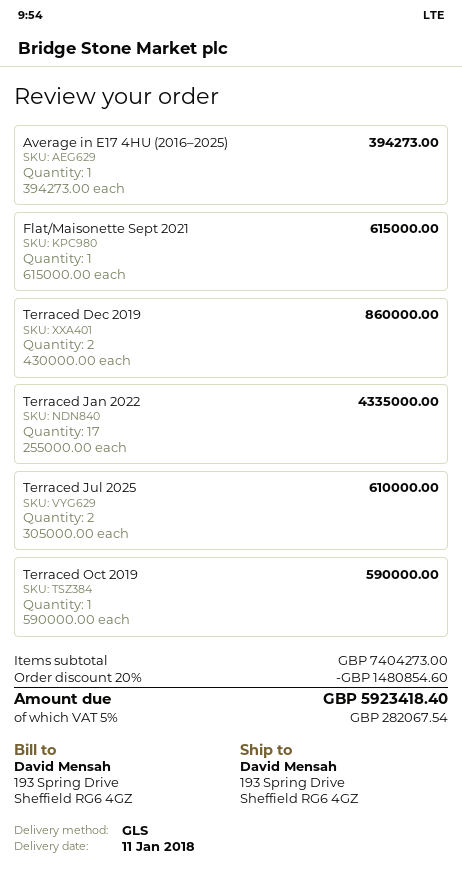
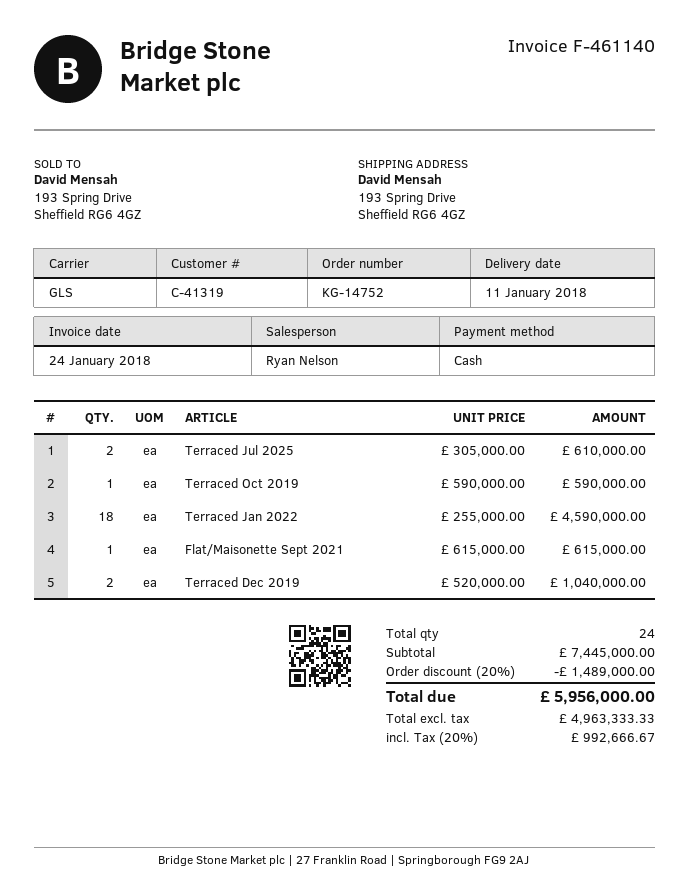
Average in E17 4HU (2016–2025): 1 x 394273.00 = 394273.00 -> none
Terraced Dec 2019: 2 x 430000.00 = 860000.00 -> 2 x 520000.00 = 1040000.00
Terraced Jan 2022: 17 x 255000.00 = 4335000.00 -> 18 x 255000.00 = 4590000.00
subtotal: 7404273.00 -> 7445000.00
discount: 20% = 1480854.60 -> 20% = 1489000.00
tax: 5% = 282067.54 -> 20% = 992666.67
total: 5923418.40 -> 5956000.00

